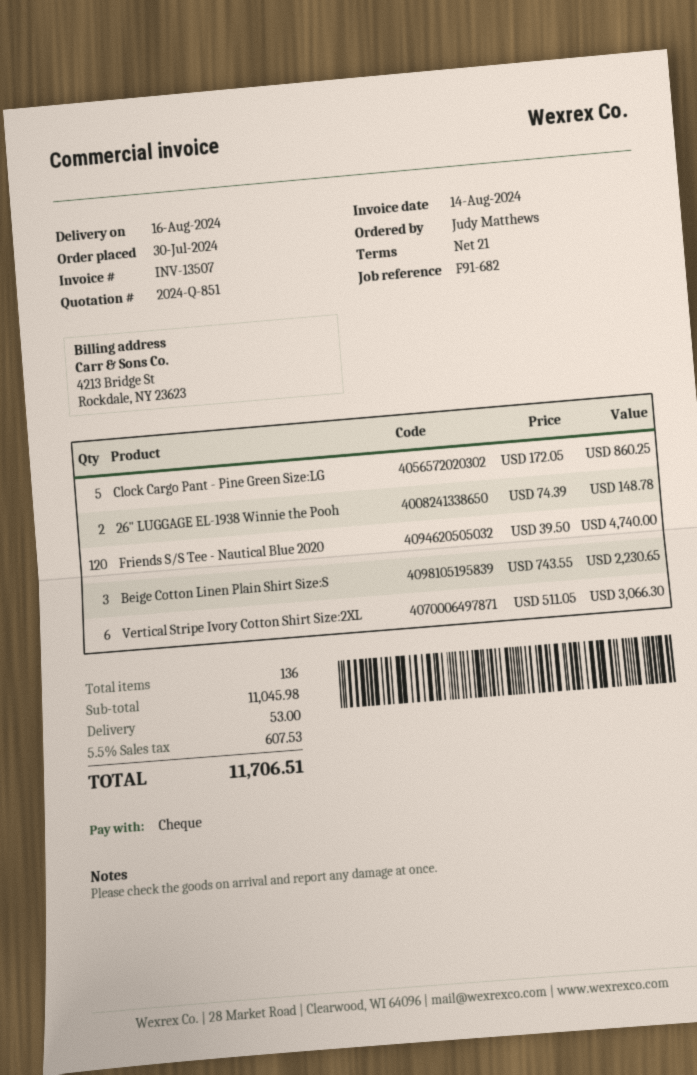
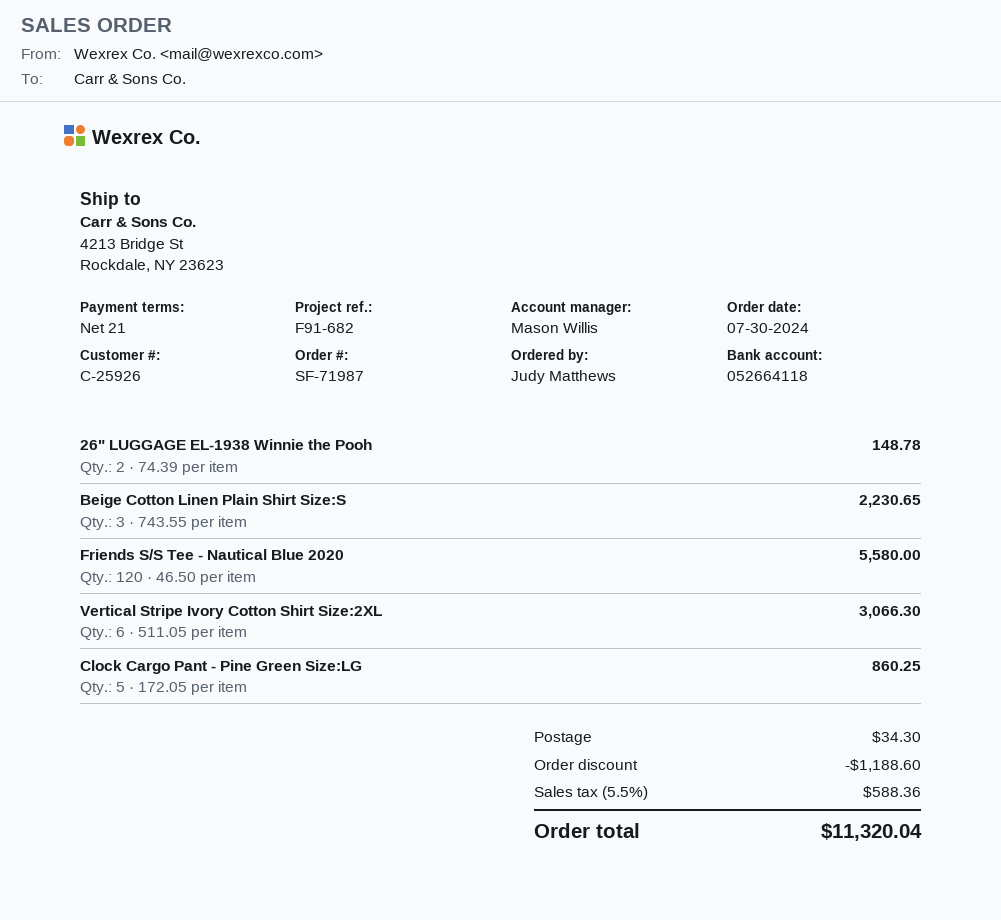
Friends S/S Tee - Nautical Blue 2020: 120 x 39.50 = 4740.00 -> 120 x 46.50 = 5580.00
discount: none -> 1188.60
shipping: 53.00 -> 34.30
tax: 5.5% = 607.53 -> 5.5% = 588.36
total: 11706.51 -> 11320.04

